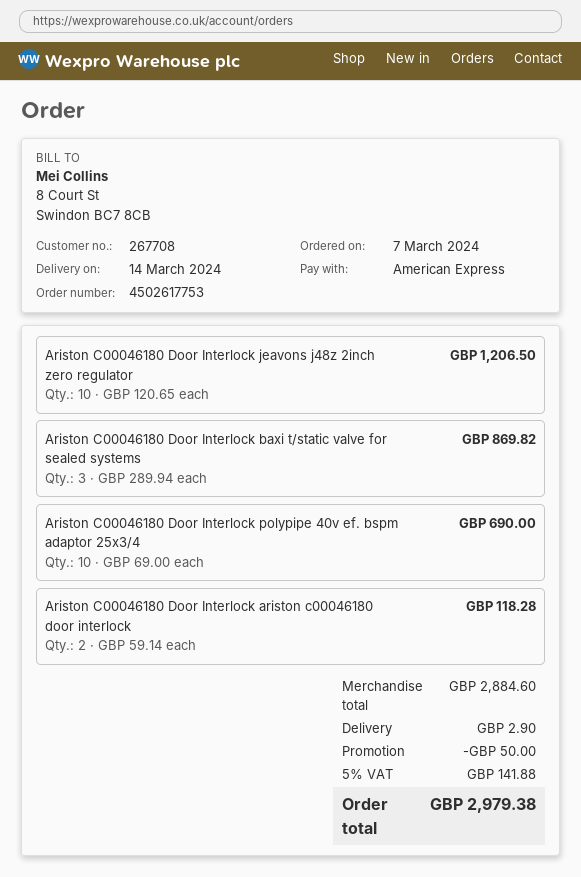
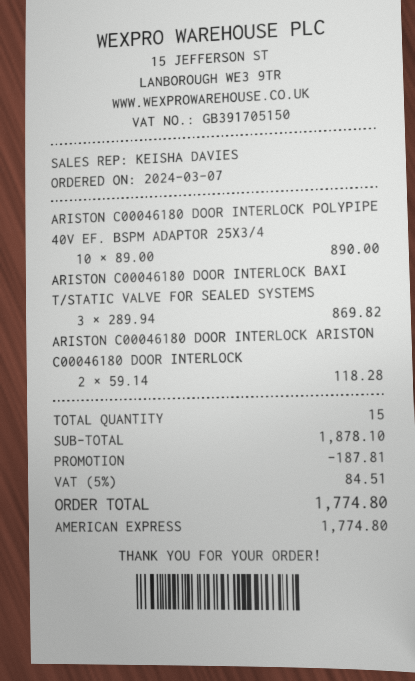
Ariston C00046180 Door Interlock jeavons j48z 2inch zero regulator: 10 x 120.65 = 1206.50 -> none
Ariston C00046180 Door Interlock polypipe 40v ef. bspm adaptor 25x3/4: 10 x 69.00 = 690.00 -> 10 x 89.00 = 890.00
subtotal: 2884.60 -> 1878.10
discount: 50.00 -> 187.81
shipping: 2.90 -> none
tax: 5% = 141.88 -> 5% = 84.51
total: 2979.38 -> 1774.80

